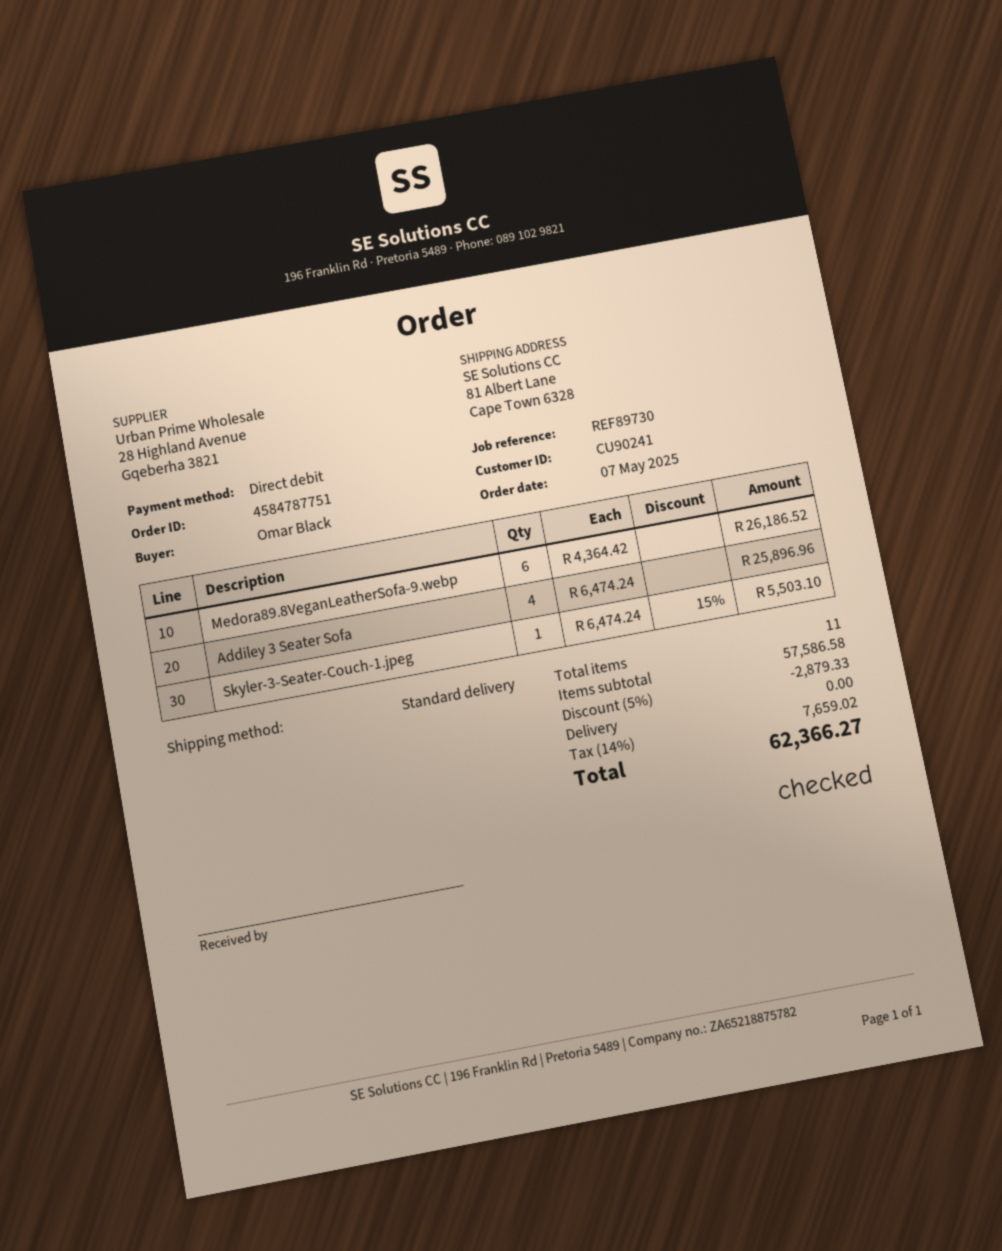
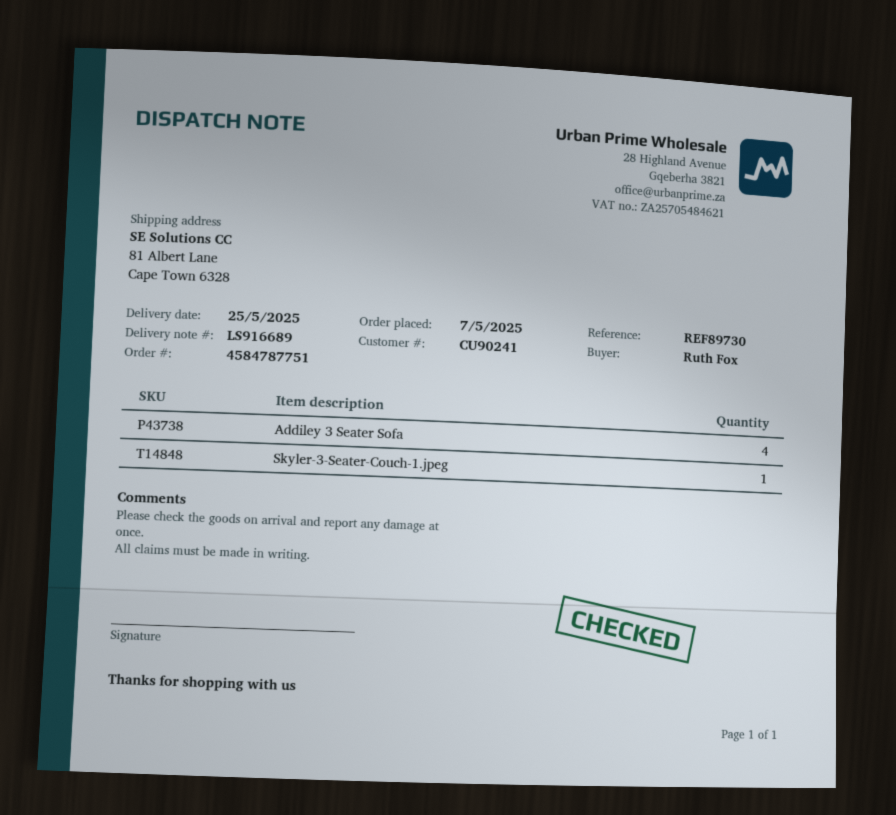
ordered by: Omar Black -> Ruth Fox
Medora89.8VeganLeatherSofa-9.webp: 6 -> none

